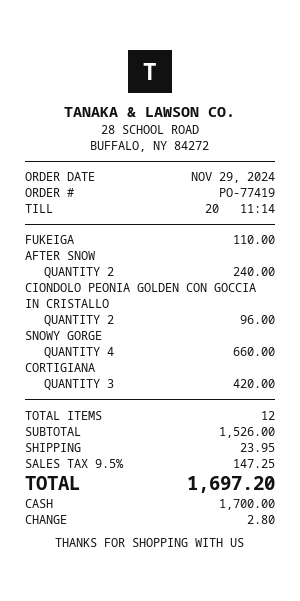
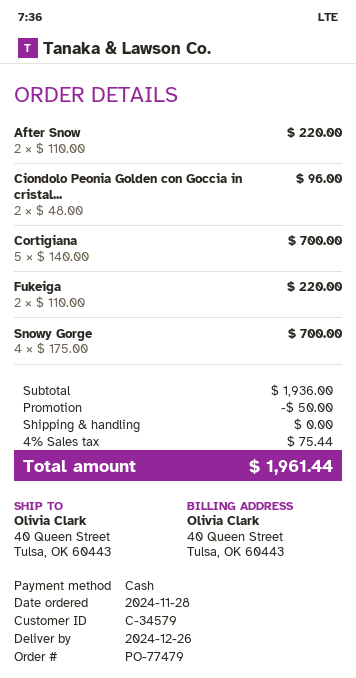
order number: PO-77419 -> PO-77479
order date: 2024-11-29 -> 2024-11-28
FUKEIGA: 1 for 110.00 -> 2 for 220.00
AFTER SNOW: 2 for 240.00 -> 2 for 220.00
SNOWY GORGE: 4 for 660.00 -> 4 for 700.00
CORTIGIANA: 3 for 420.00 -> 5 for 700.00
subtotal: 1526.00 -> 1936.00
discount: none -> 50.00
shipping: 23.95 -> 0.00
tax: 9.5% = 147.25 -> 4% = 75.44
total: 1697.20 -> 1961.44

